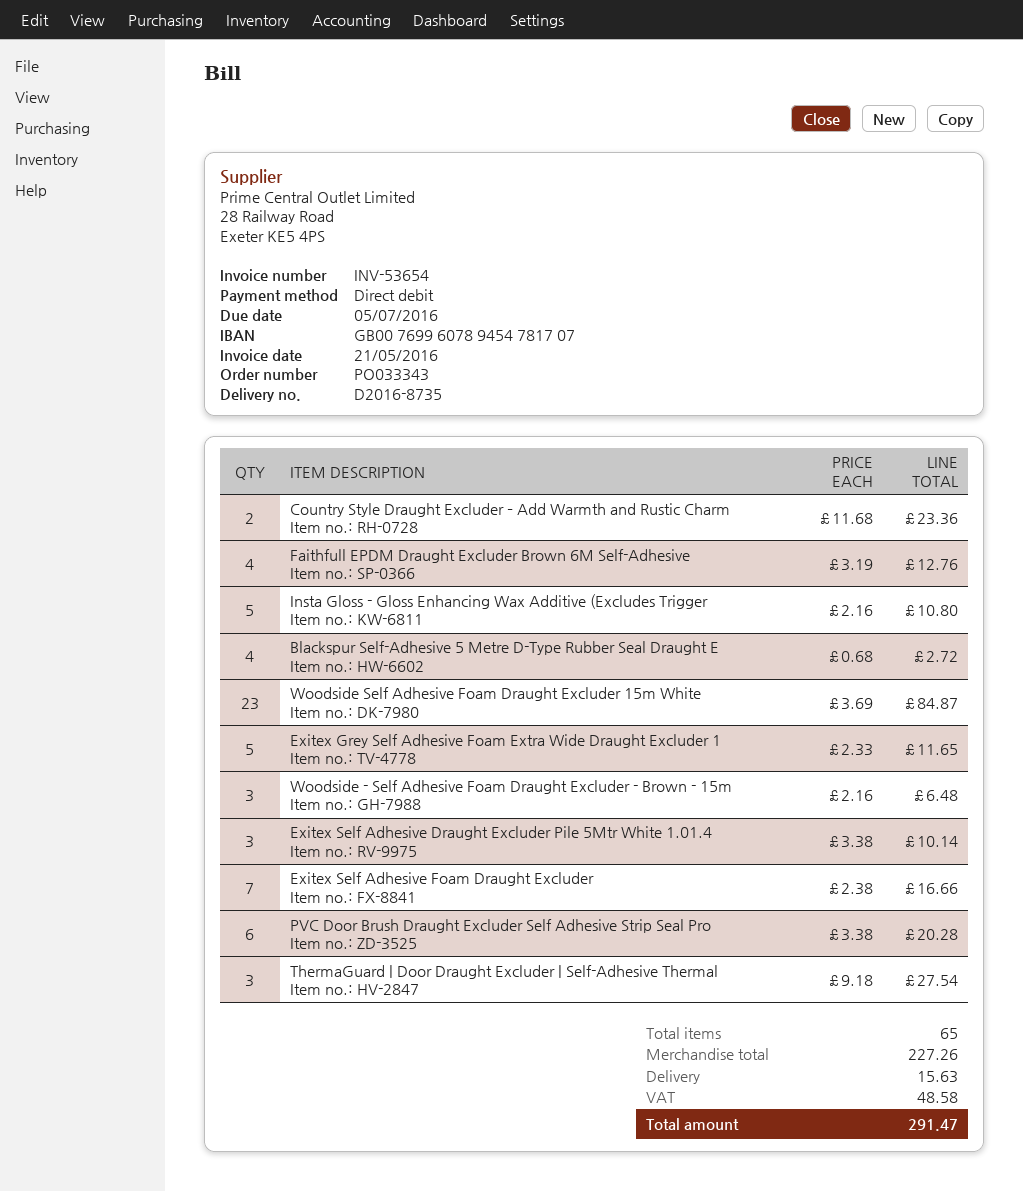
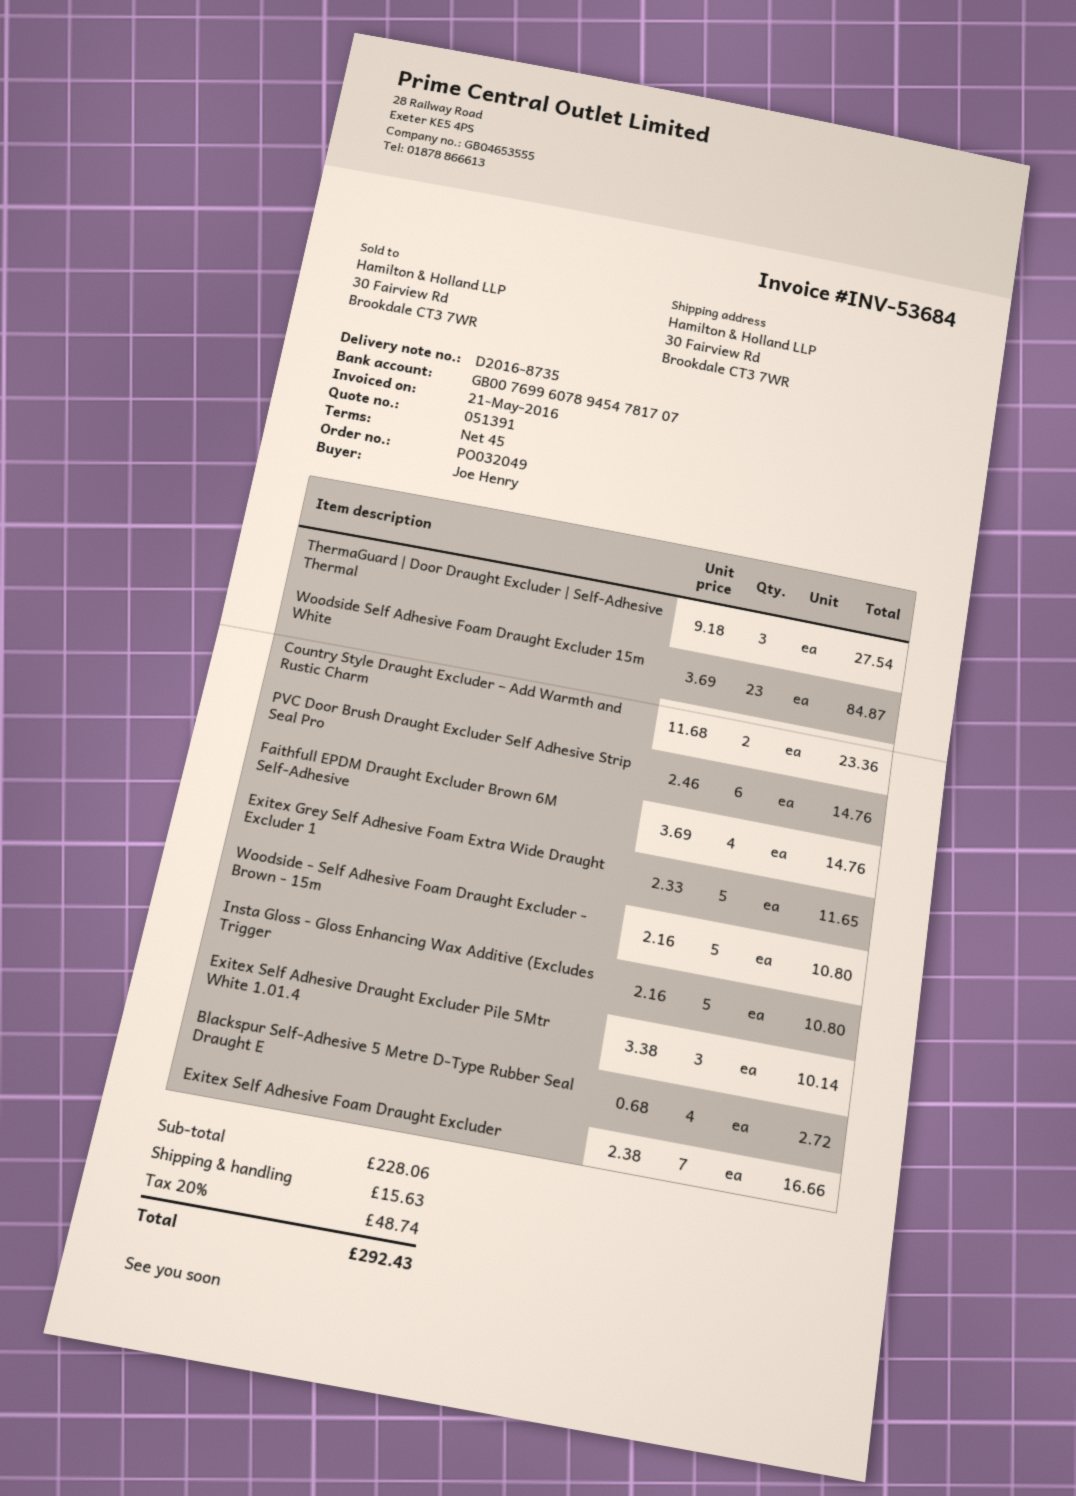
order number: PO033343 -> PO032049
invoice number: INV-53654 -> INV-53684
Faithfull EPDM Draught Excluder Brown 6M Self-Adhesive: 4 x 3.19 = 12.76 -> 4 x 3.69 = 14.76
Woodside - Self Adhesive Foam Draught Excluder - Brown - 15m: 3 x 2.16 = 6.48 -> 5 x 2.16 = 10.80
PVC Door Brush Draught Excluder Self Adhesive Strip Seal Pro: 6 x 3.38 = 20.28 -> 6 x 2.46 = 14.76
subtotal: 227.26 -> 228.06
tax: 48.58 -> 48.74
total: 291.47 -> 292.43

